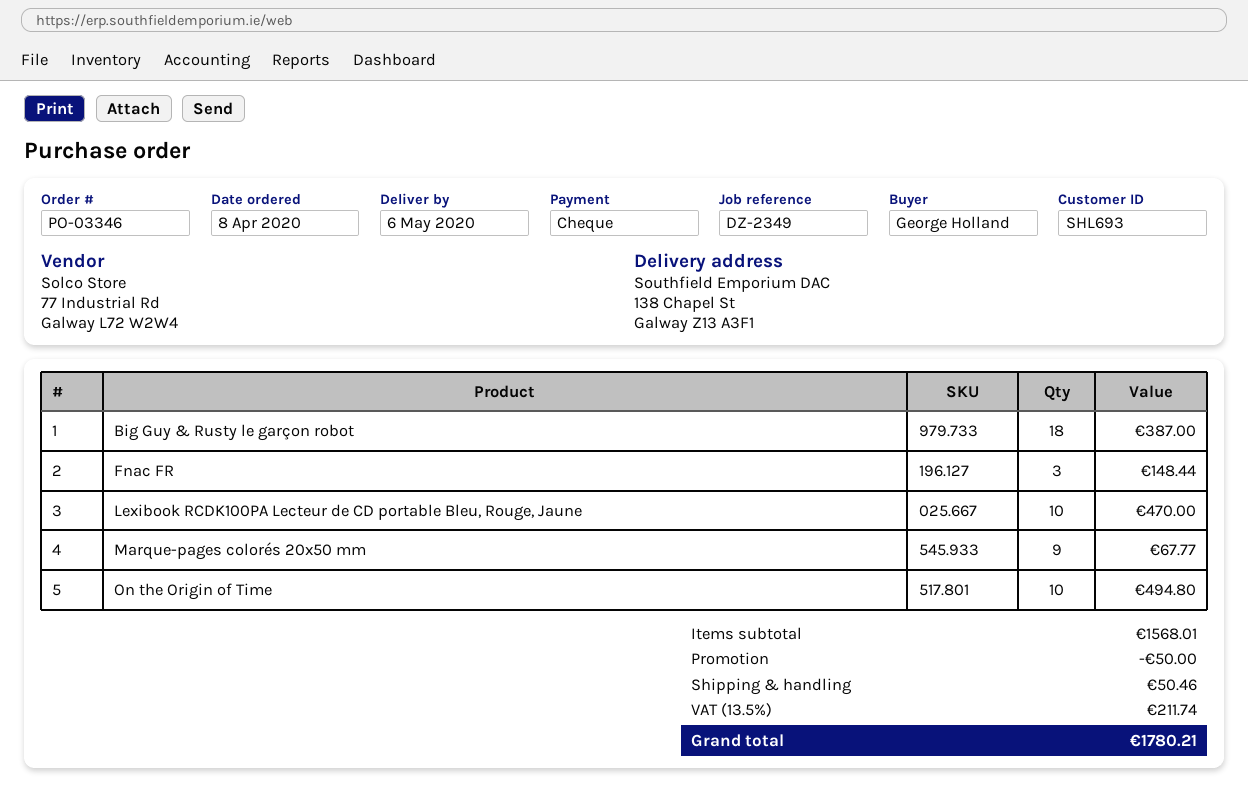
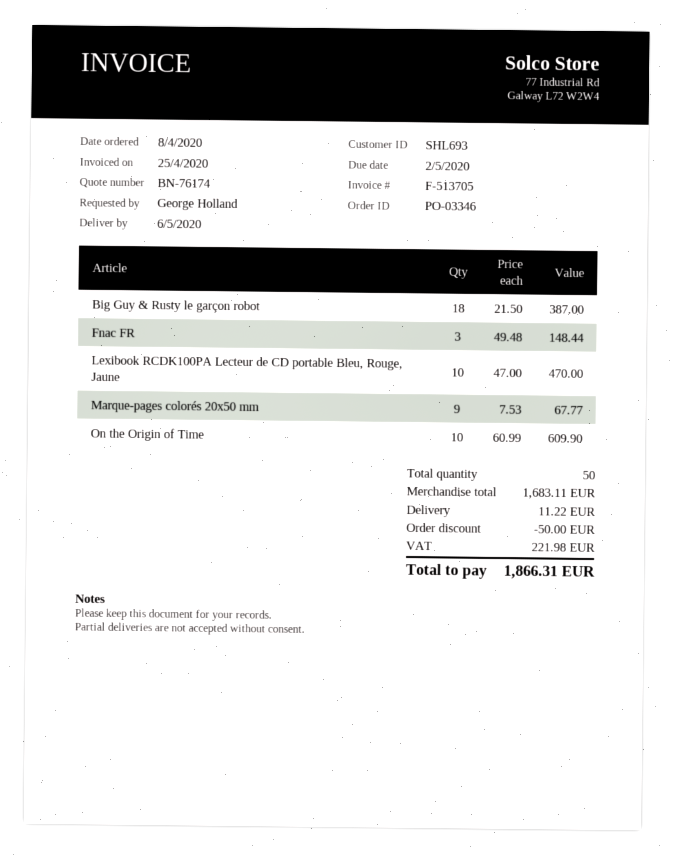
On the Origin of Time: 10 for 494.80 -> 10 for 609.90
subtotal: 1568.01 -> 1683.11
shipping: 50.46 -> 11.22
tax: 211.74 -> 221.98
total: 1780.21 -> 1866.31

